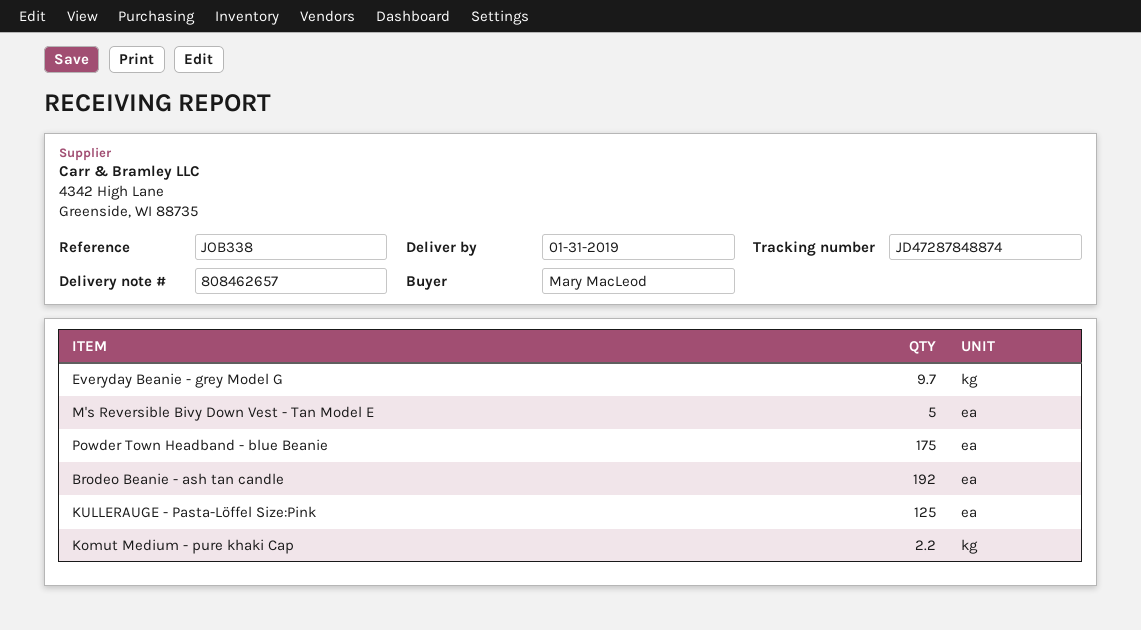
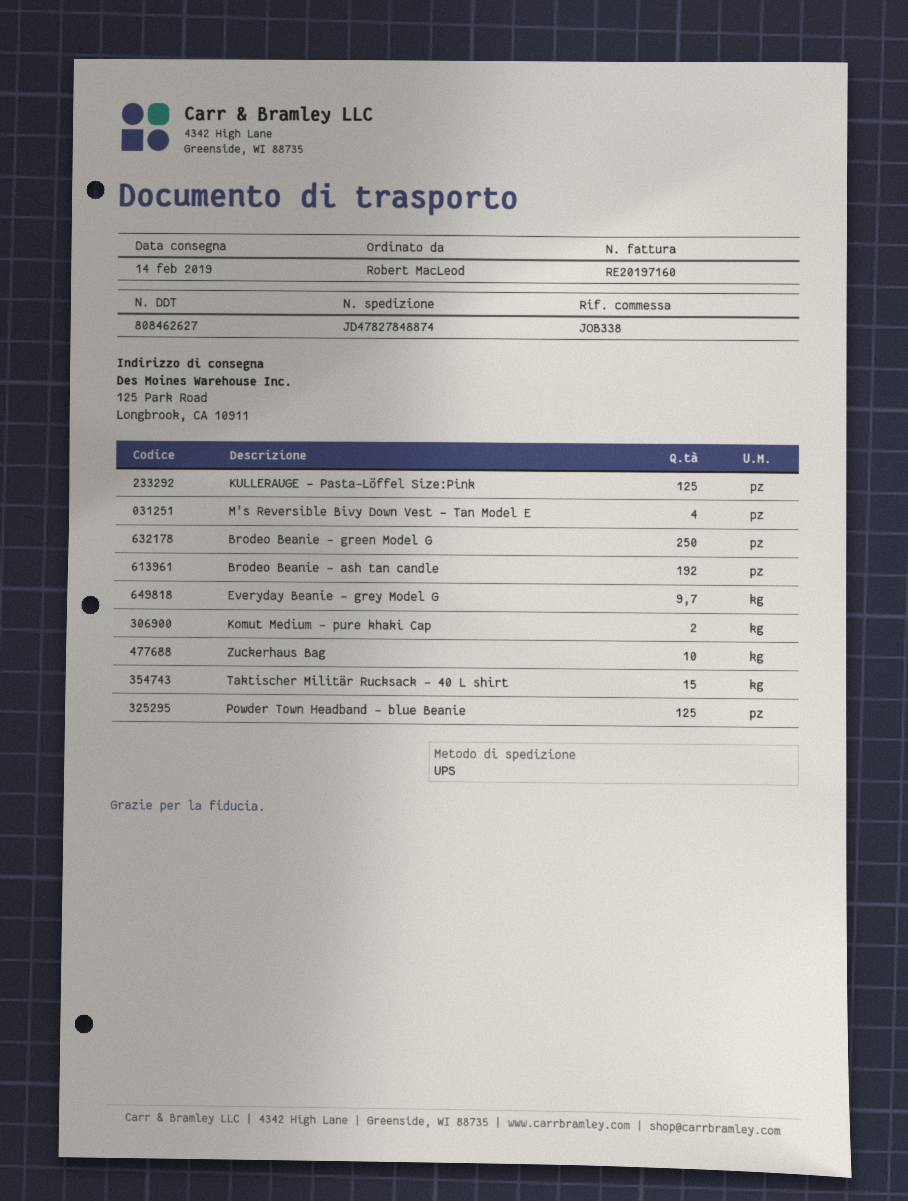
delivery note number: 808462657 -> 808462627
delivery date: 2019-01-31 -> 2019-02-14
ordered by: Mary MacLeod -> Robert MacLeod
tracking number: JD47287848874 -> JD47827848874
M's Reversible Bivy Down Vest - Tan Model E: 5 -> 4
Powder Town Headband - blue Beanie: 175 -> 125
Komut Medium - pure khaki Cap: 2.2 -> 2
Brodeo Beanie - green Model G: none -> 250
Zuckerhaus Bag: none -> 10
Taktischer Militär Rucksack - 40 L shirt: none -> 15

